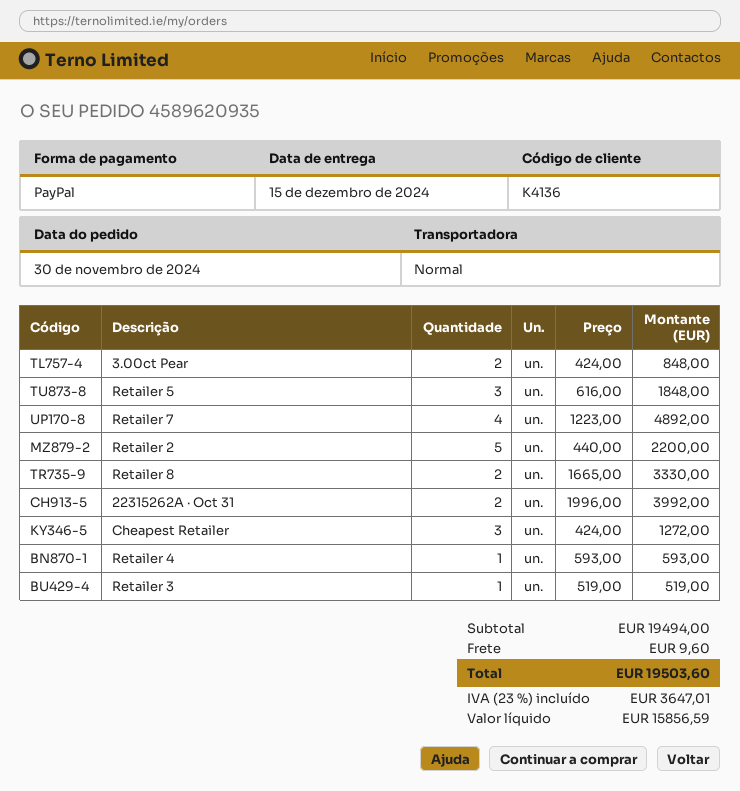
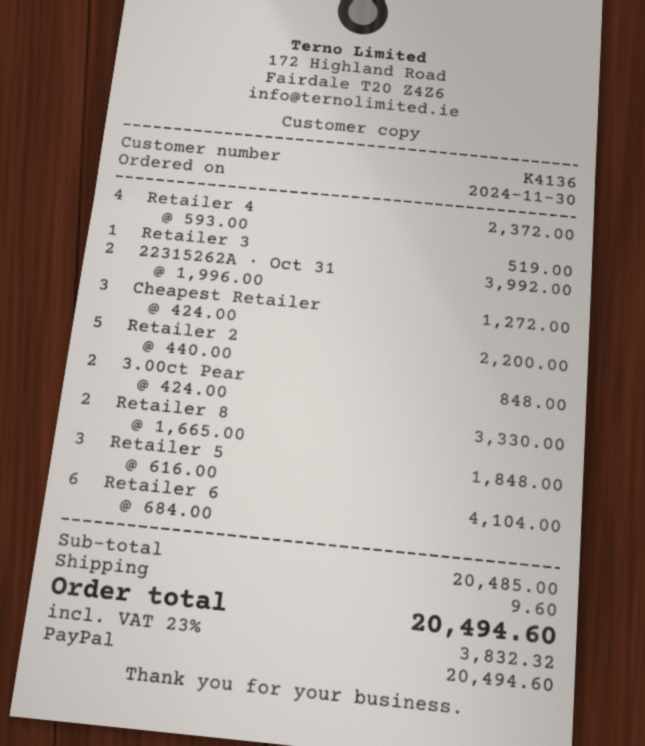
Retailer 7: 4 x 1223.00 = 4892.00 -> none
Retailer 4: 1 x 593.00 = 593.00 -> 4 x 593.00 = 2372.00
Retailer 6: none -> 6 x 684.00 = 4104.00
subtotal: 19494.00 -> 20485.00
tax: 23% = 3647.01 -> 23% = 3832.32
total: 19503.60 -> 20494.60

